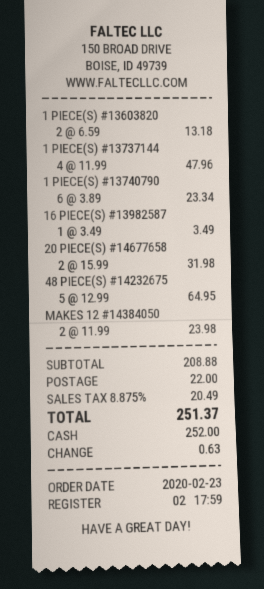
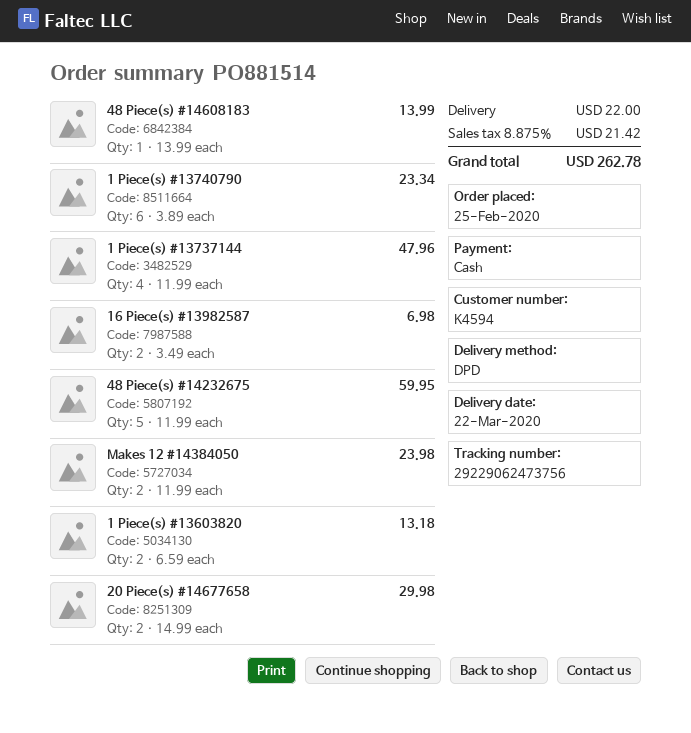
order date: 2020-02-23 -> 2020-02-25
16 PIECE(S) #13982587: 1 x 3.49 = 3.49 -> 2 x 3.49 = 6.98
20 PIECE(S) #14677658: 2 x 15.99 = 31.98 -> 2 x 14.99 = 29.98
48 PIECE(S) #14232675: 5 x 12.99 = 64.95 -> 5 x 11.99 = 59.95
48 Piece(s) #14608183: none -> 1 x 13.99 = 13.99
tax: 8.875% = 20.49 -> 8.875% = 21.42
total: 251.37 -> 262.78

